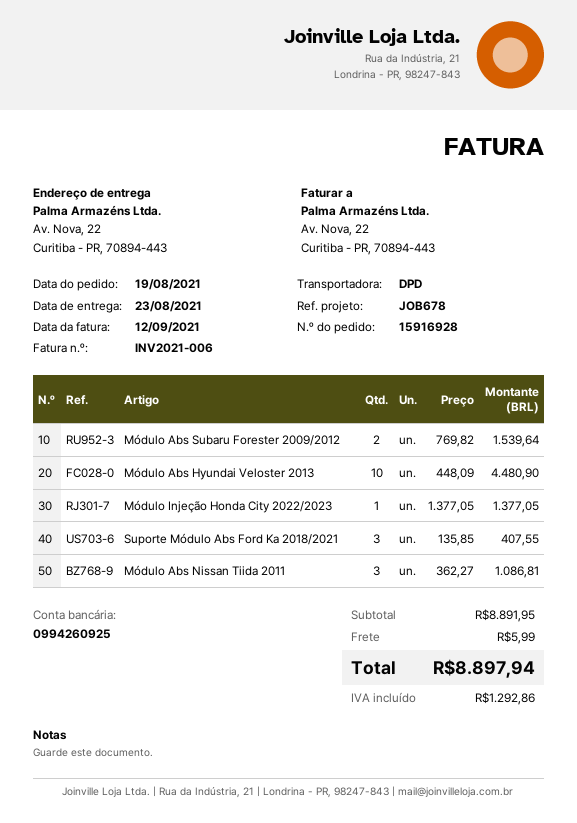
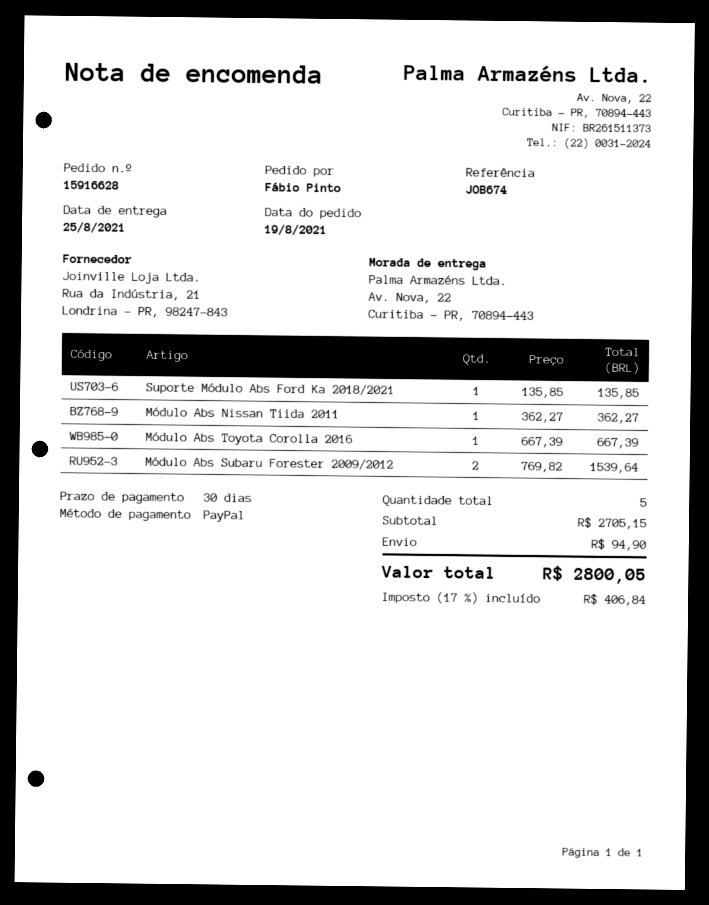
order number: 15916928 -> 15916628
delivery date: 2021-08-23 -> 2021-08-25
reference: JOB678 -> JOB674
Módulo Abs Hyundai Veloster 2013: 10 x 448.09 = 4480.90 -> none
Módulo Injeção Honda City 2022/2023: 1 x 1377.05 = 1377.05 -> none
Suporte Módulo Abs Ford Ka 2018/2021: 3 x 135.85 = 407.55 -> 1 x 135.85 = 135.85
Módulo Abs Nissan Tiida 2011: 3 x 362.27 = 1086.81 -> 1 x 362.27 = 362.27
Módulo Abs Toyota Corolla 2016: none -> 1 x 667.39 = 667.39
subtotal: 8891.95 -> 2705.15
shipping: 5.99 -> 94.90
tax: 1292.86 -> 406.84
total: 8897.94 -> 2800.05

